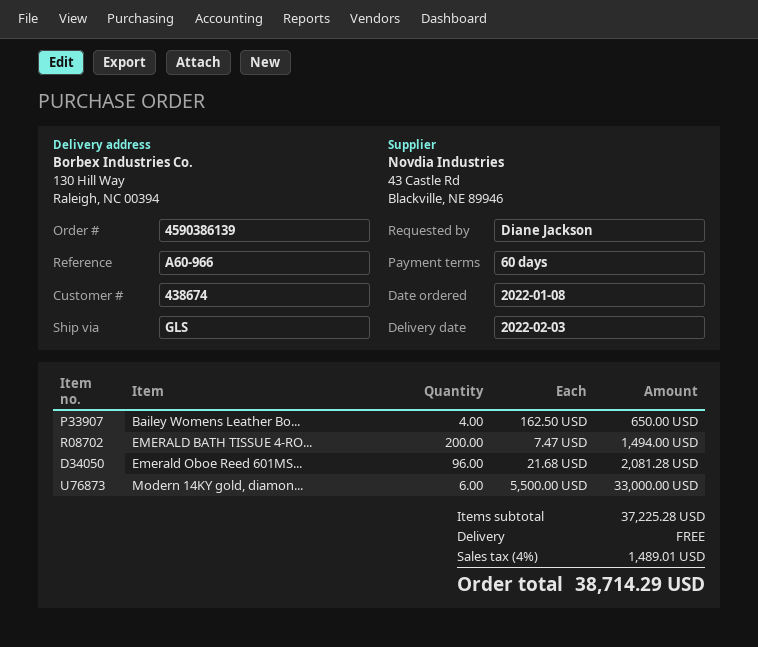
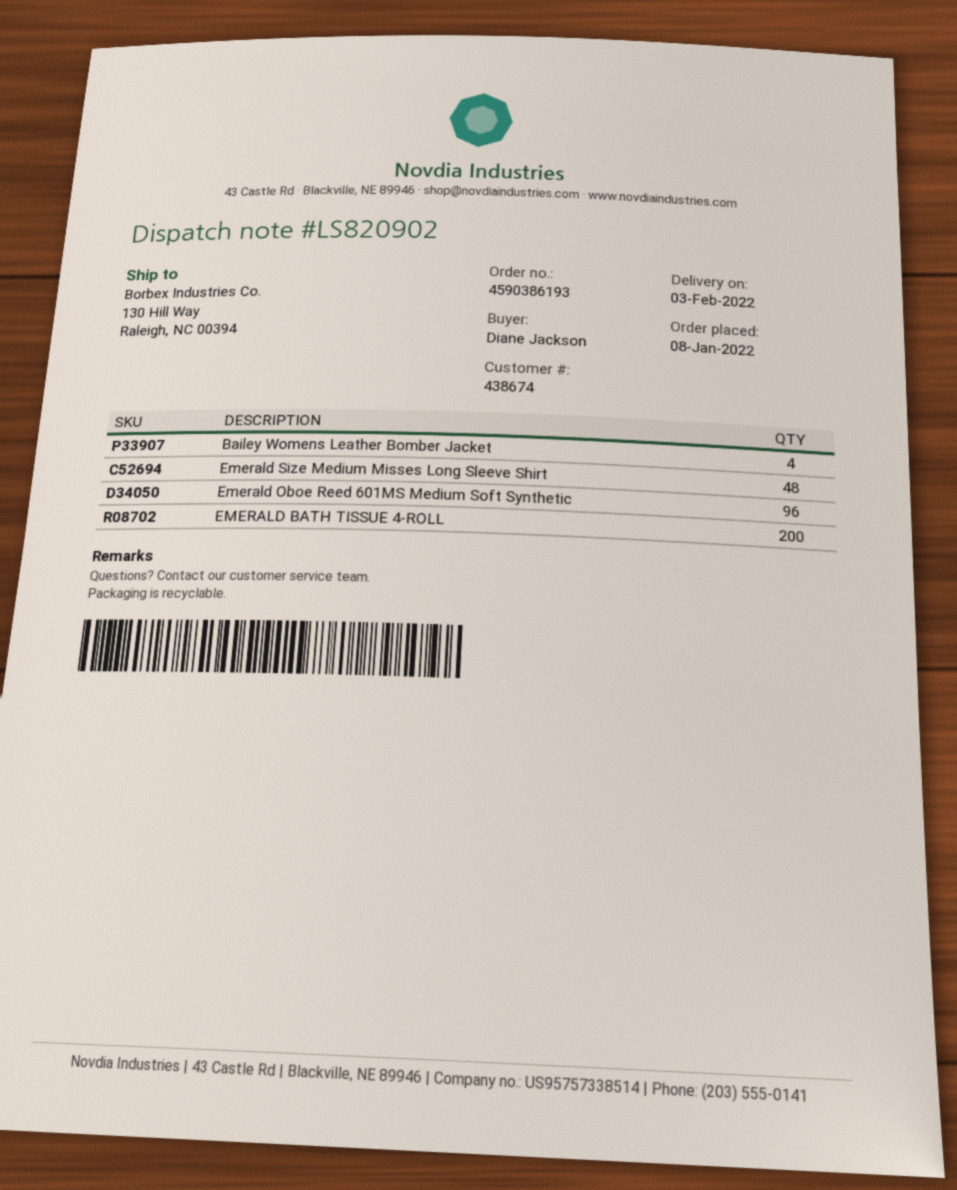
order number: 4590386139 -> 4590386193
Modern 14KY gold, diamon...: 6 -> none
Emerald Size Medium Misses Long Sleeve Shirt: none -> 48

